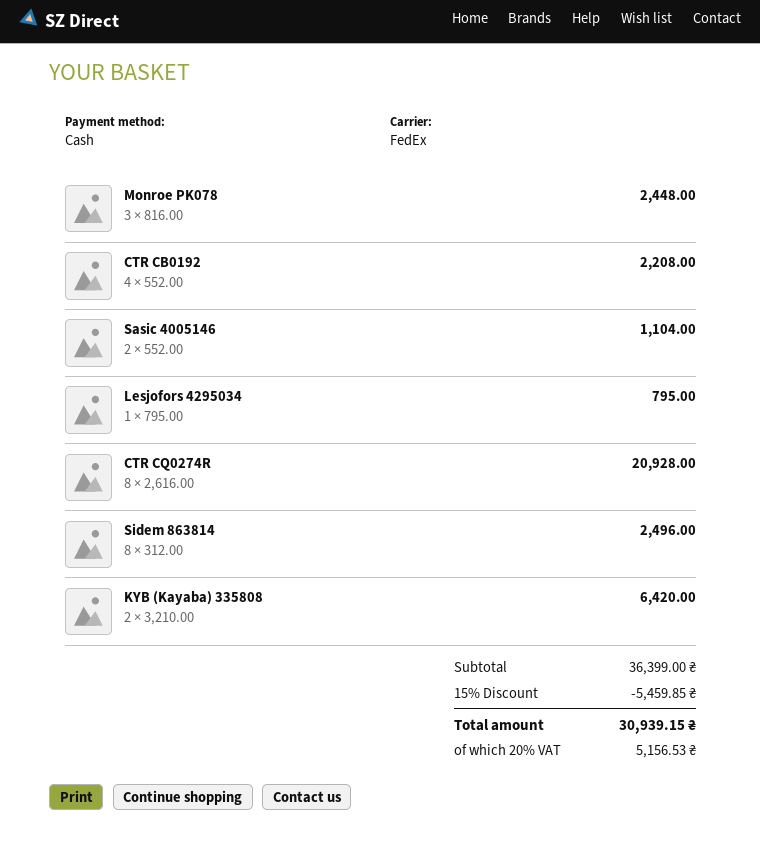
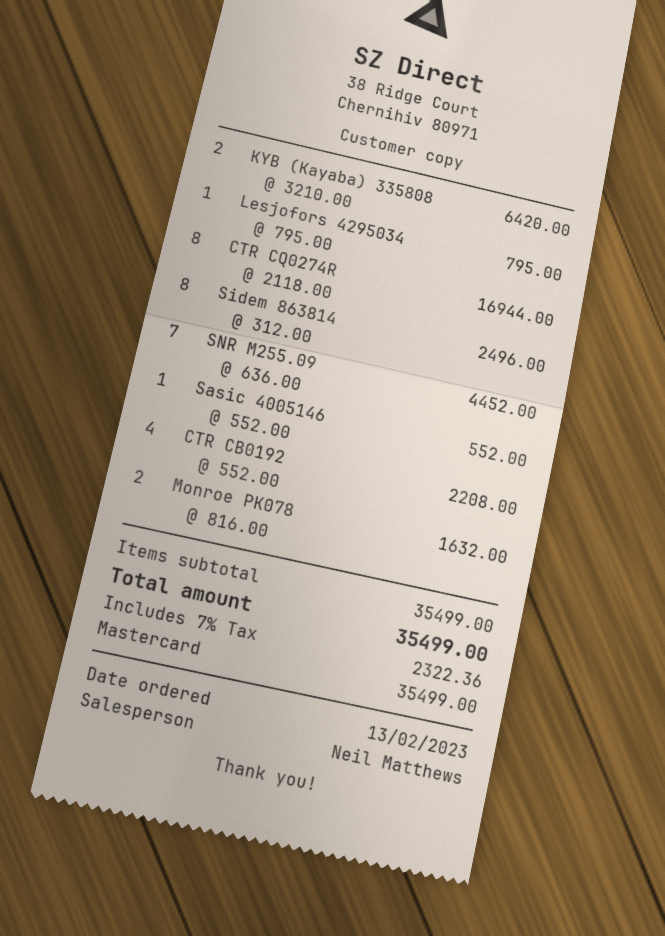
payment method: cash -> Mastercard
Monroe PK078: 3 x 816.00 = 2448.00 -> 2 x 816.00 = 1632.00
Sasic 4005146: 2 x 552.00 = 1104.00 -> 1 x 552.00 = 552.00
CTR CQ0274R: 8 x 2616.00 = 20928.00 -> 8 x 2118.00 = 16944.00
SNR M255.09: none -> 7 x 636.00 = 4452.00
subtotal: 36399.00 -> 35499.00
discount: 15% = 5459.85 -> none
tax: 20% = 5156.53 -> 7% = 2322.36
total: 30939.15 -> 35499.00

